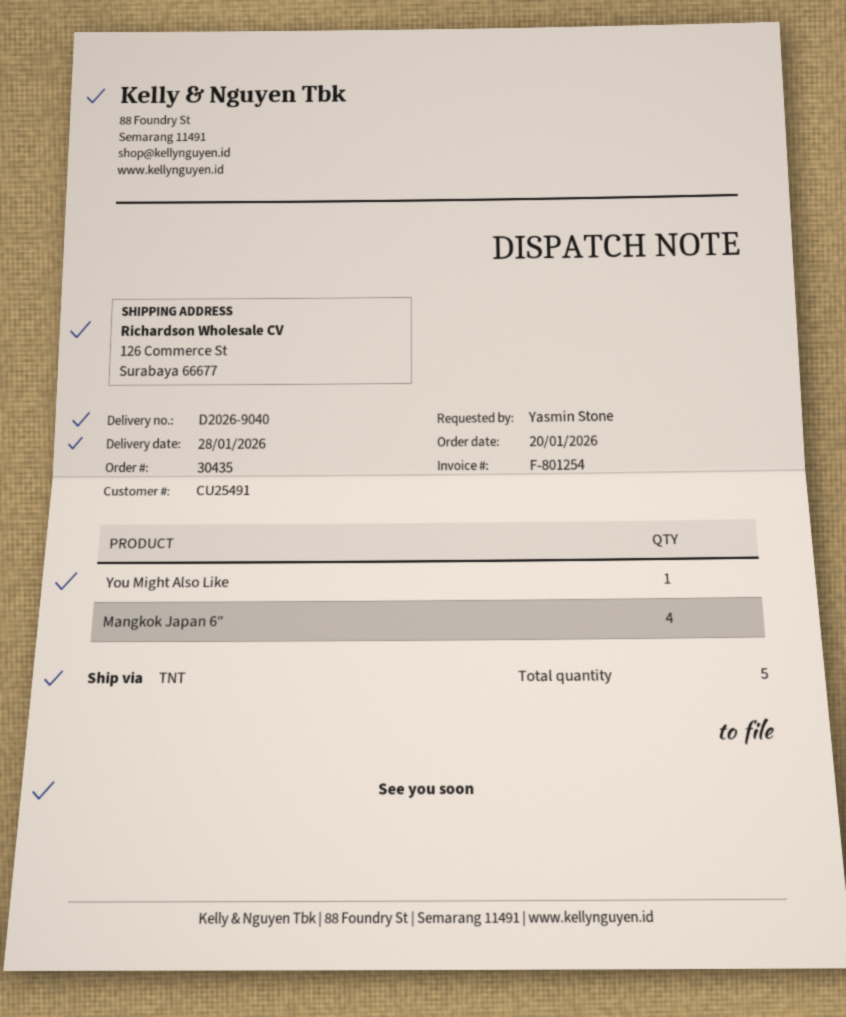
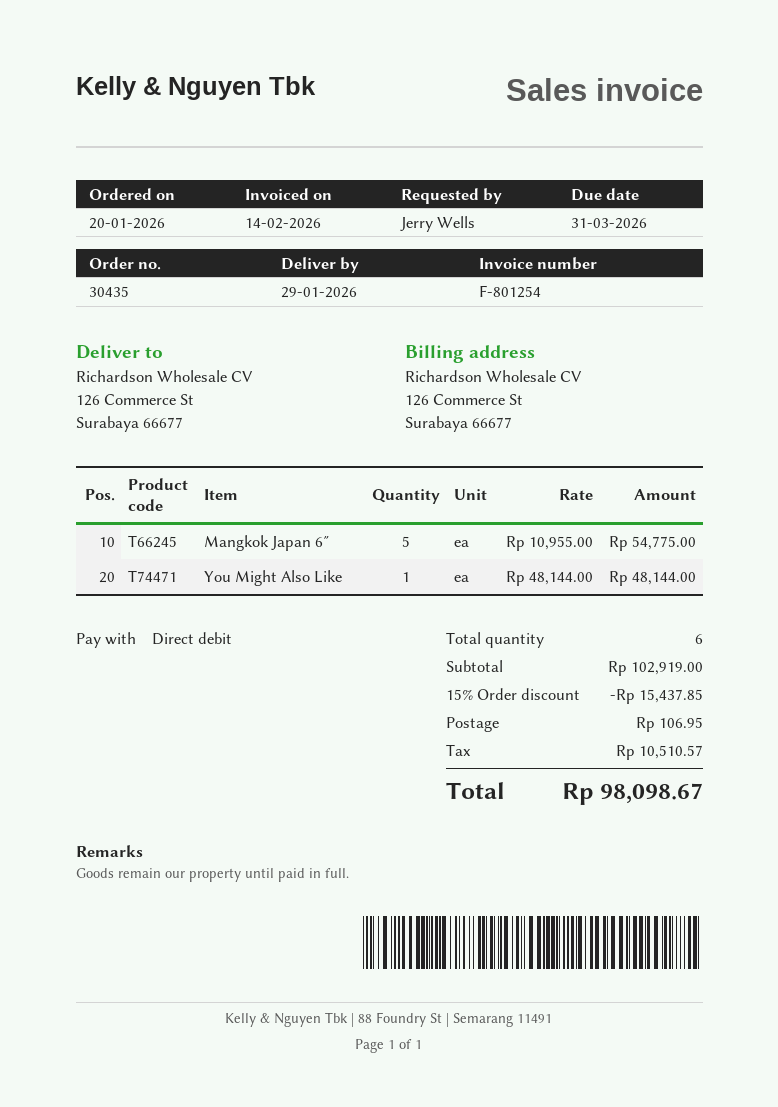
delivery date: 2026-01-28 -> 2026-01-29
ordered by: Yasmin Stone -> Jerry Wells
Mangkok Japan 6″: 4 -> 5
total quantity: 5 -> 6

